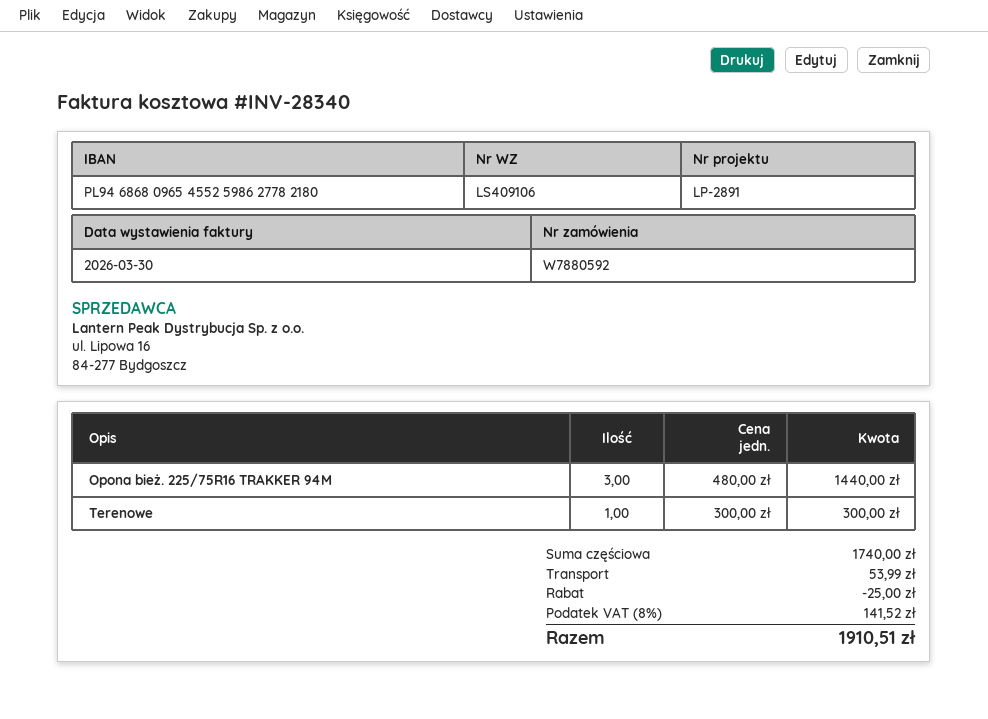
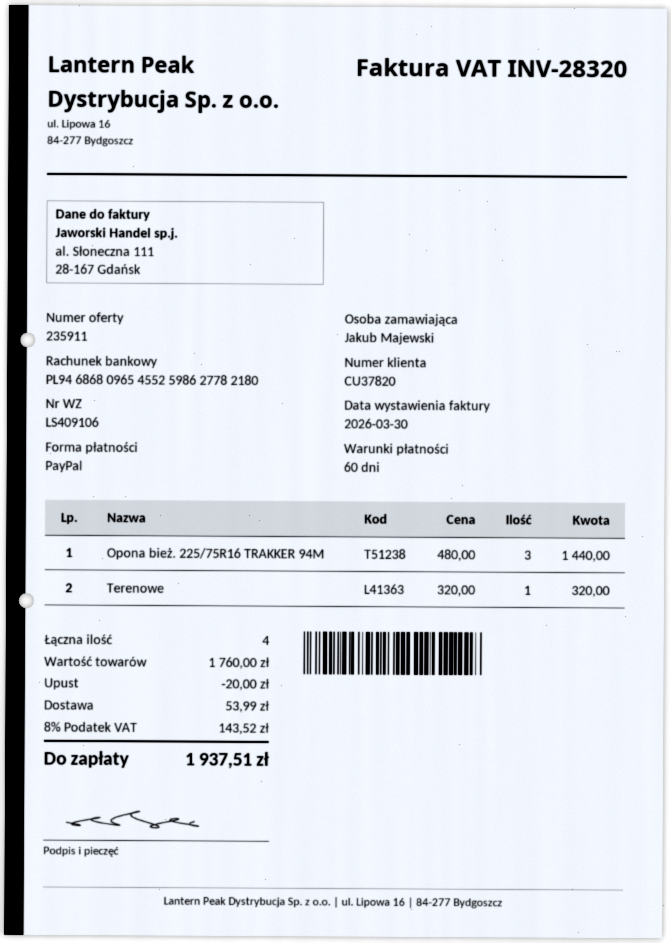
invoice number: INV-28340 -> INV-28320
Terenowe: 1 x 300.00 = 300.00 -> 1 x 320.00 = 320.00
subtotal: 1740.00 -> 1760.00
discount: 25.00 -> 20.00
tax: 8% = 141.52 -> 8% = 143.52
total: 1910.51 -> 1937.51

